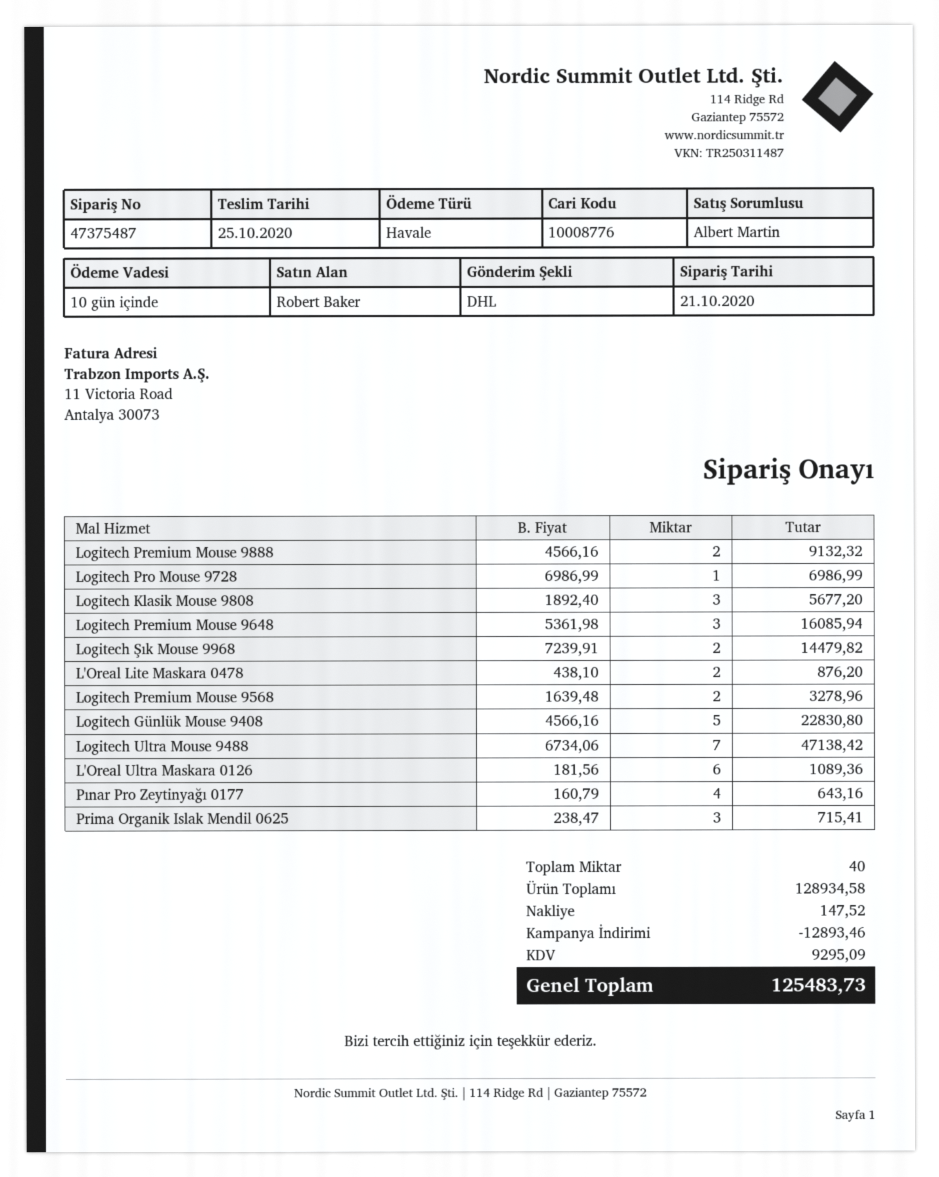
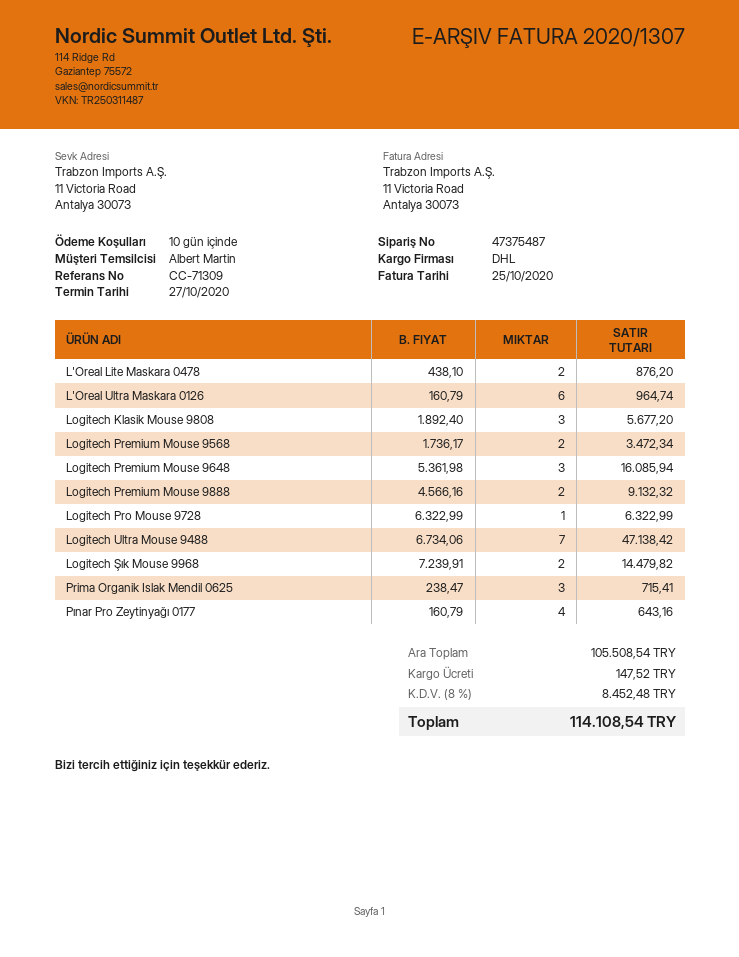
delivery date: 2020-10-25 -> 2020-10-27
Logitech Pro Mouse 9728: 1 x 6986.99 = 6986.99 -> 1 x 6322.99 = 6322.99
Logitech Premium Mouse 9568: 2 x 1639.48 = 3278.96 -> 2 x 1736.17 = 3472.34
Logitech Günlük Mouse 9408: 5 x 4566.16 = 22830.80 -> none
L'Oreal Ultra Maskara 0126: 6 x 181.56 = 1089.36 -> 6 x 160.79 = 964.74
subtotal: 128934.58 -> 105508.54
discount: 12893.46 -> none
tax: 9295.09 -> 8452.48
total: 125483.73 -> 114108.54

